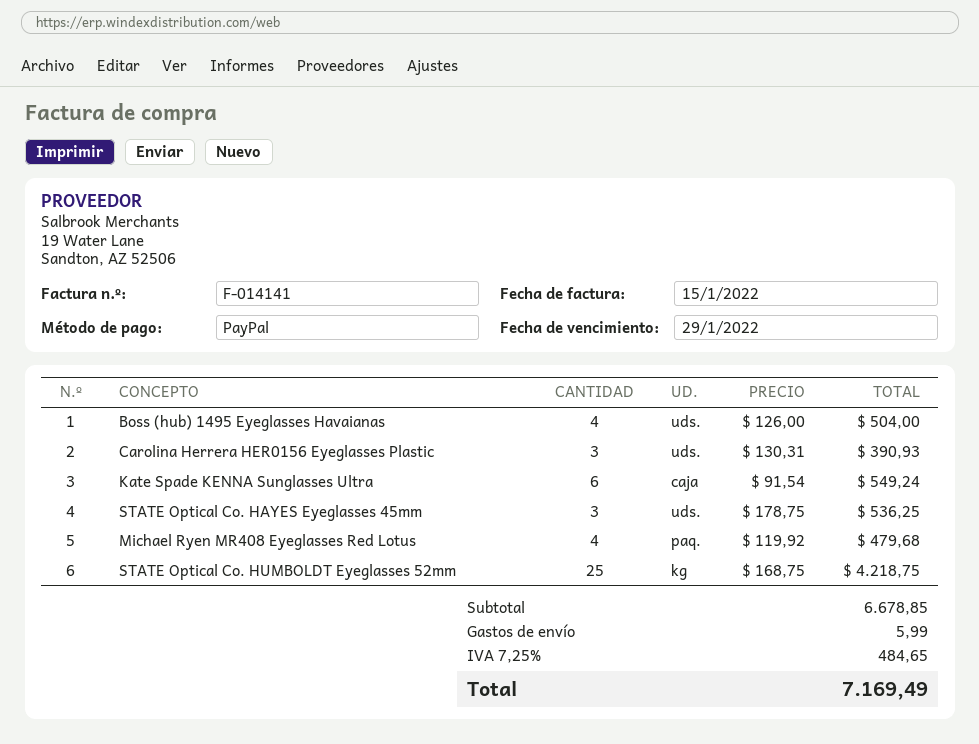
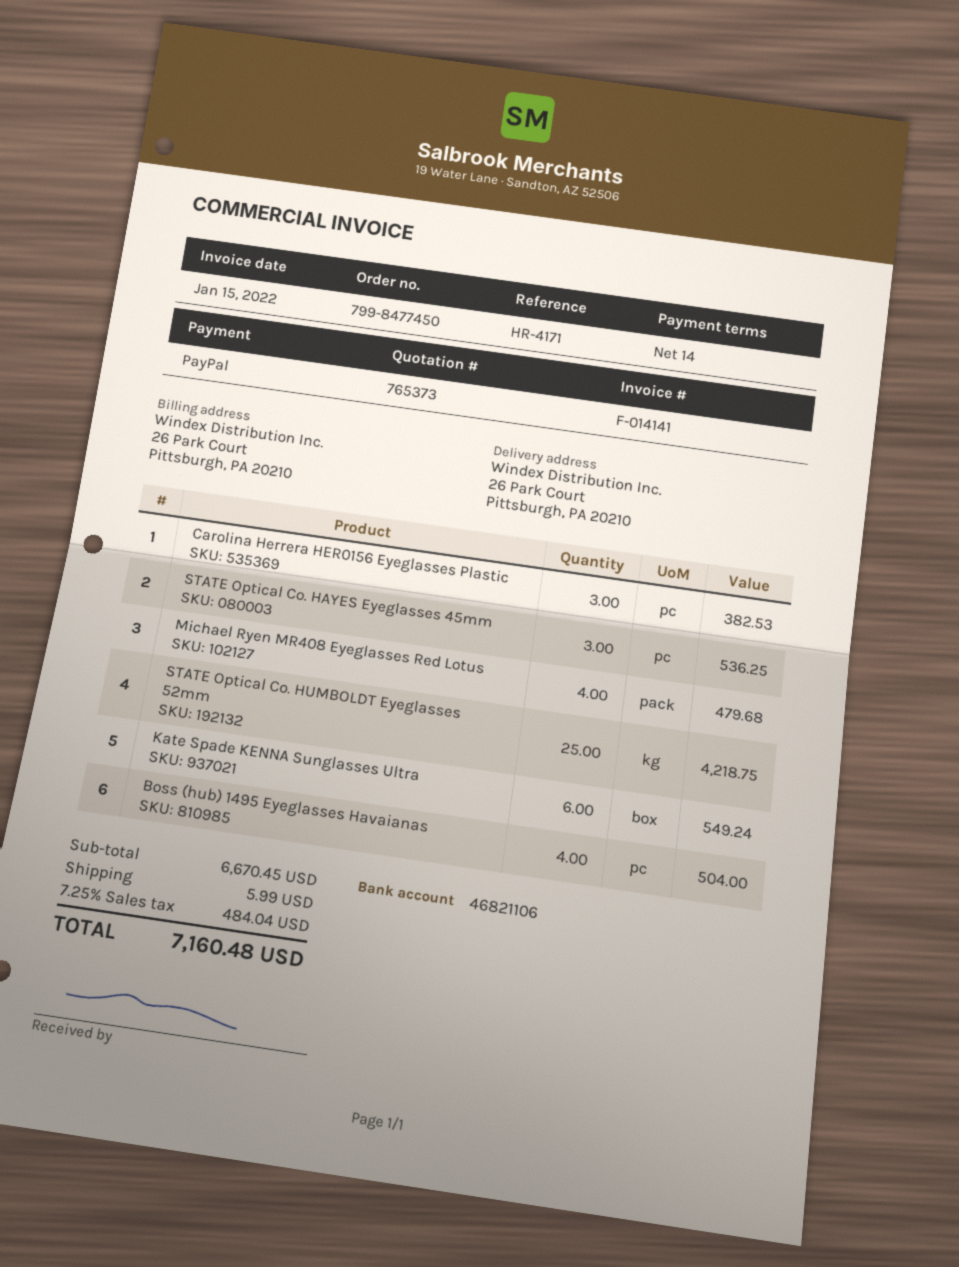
Carolina Herrera HER0156 Eyeglasses Plastic: 3 for 390.93 -> 3 for 382.53
subtotal: 6678.85 -> 6670.45
tax: 7.25% = 484.65 -> 7.25% = 484.04
total: 7169.49 -> 7160.48

